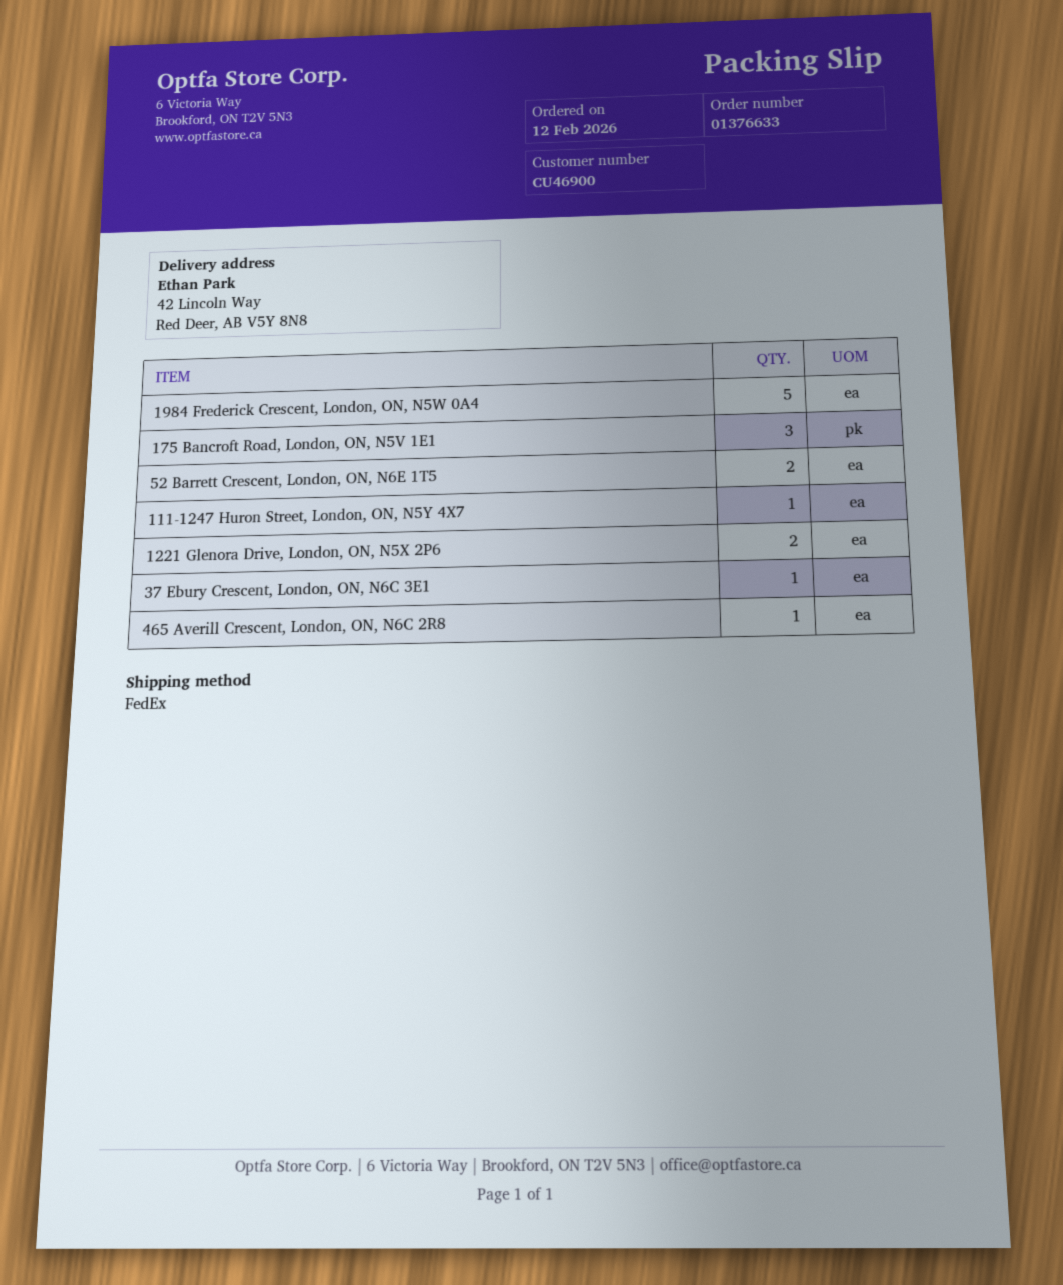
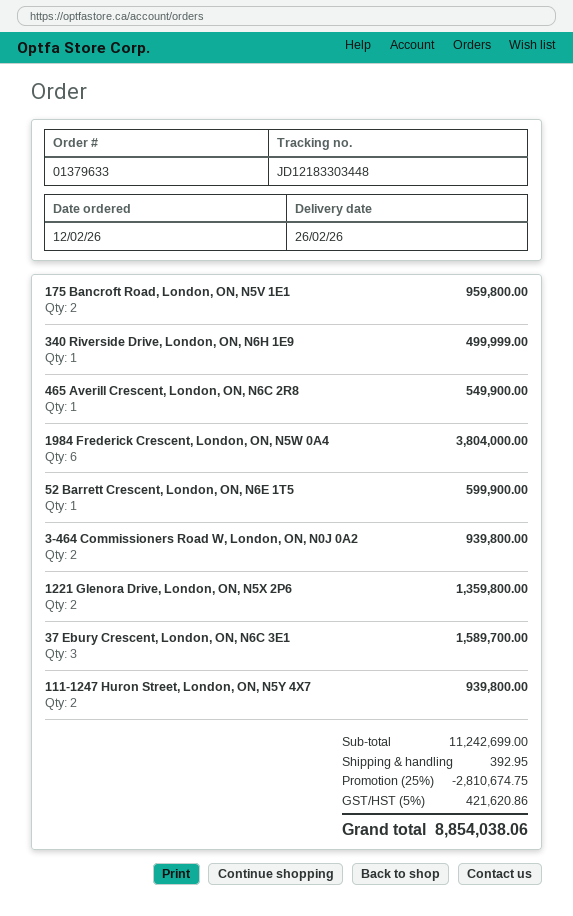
order number: 01376633 -> 01379633
1984 Frederick Crescent, London, ON, N5W 0A4: 5 -> 6
175 Bancroft Road, London, ON, N5V 1E1: 3 -> 2
52 Barrett Crescent, London, ON, N6E 1T5: 2 -> 1
111-1247 Huron Street, London, ON, N5Y 4X7: 1 -> 2
37 Ebury Crescent, London, ON, N6C 3E1: 1 -> 3
340 Riverside Drive, London, ON, N6H 1E9: none -> 1
3-464 Commissioners Road W, London, ON, N0J 0A2: none -> 2

